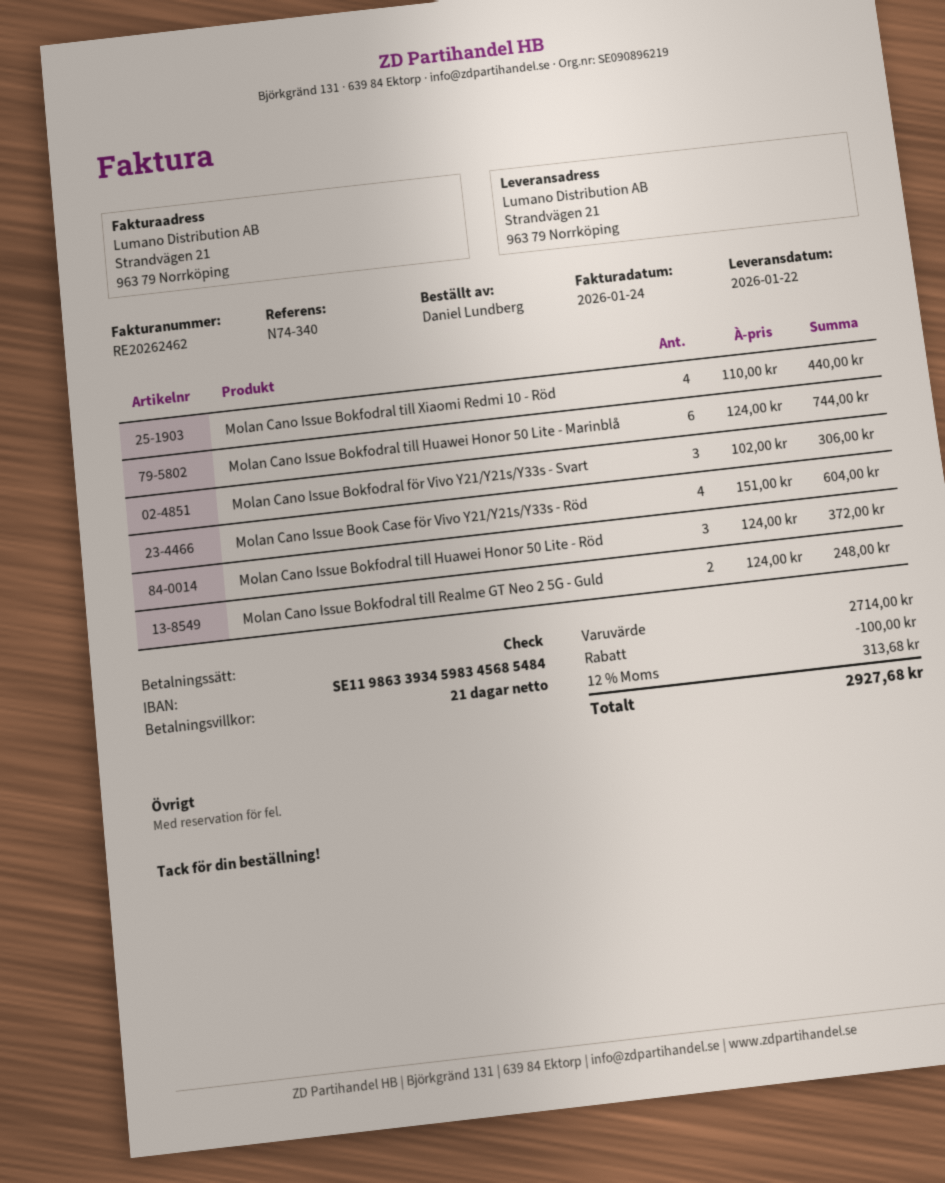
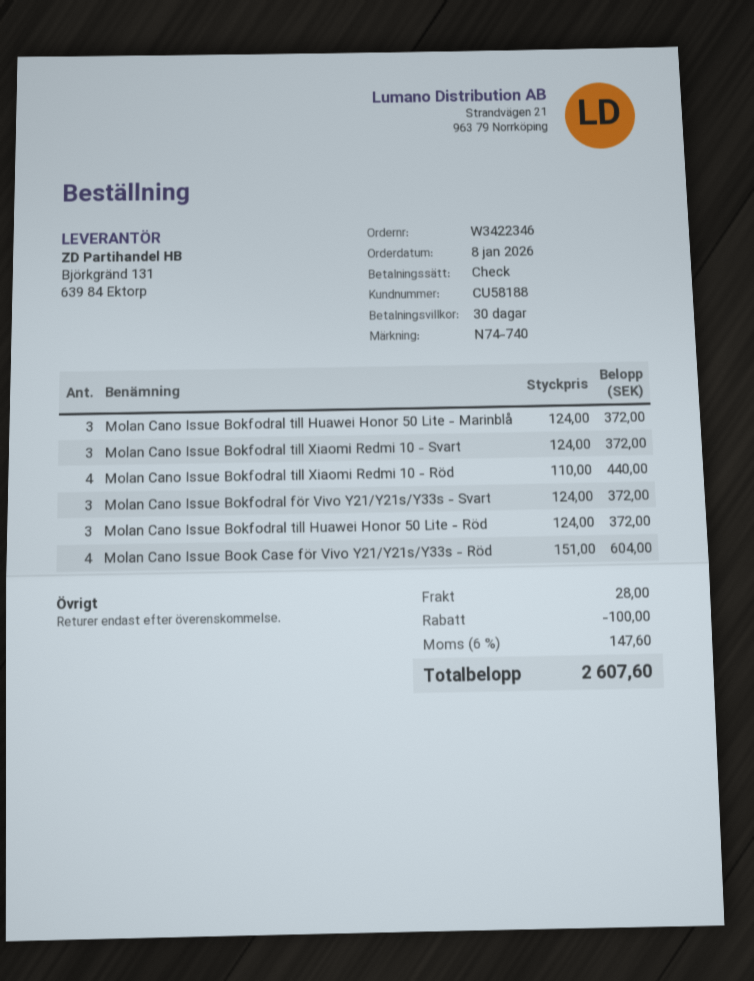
payment terms: 21 days -> 30 days
reference: N74-340 -> N74-740
Molan Cano Issue Bokfodral till Huawei Honor 50 Lite - Marinblå: 6 x 124.00 = 744.00 -> 3 x 124.00 = 372.00
Molan Cano Issue Bokfodral för Vivo Y21/Y21s/Y33s - Svart: 3 x 102.00 = 306.00 -> 3 x 124.00 = 372.00
Molan Cano Issue Bokfodral till Realme GT Neo 2 5G - Guld: 2 x 124.00 = 248.00 -> none
Molan Cano Issue Bokfodral till Xiaomi Redmi 10 - Svart: none -> 3 x 124.00 = 372.00
shipping: none -> 28.00
tax: 12% = 313.68 -> 6% = 147.60
total: 2927.68 -> 2607.60

